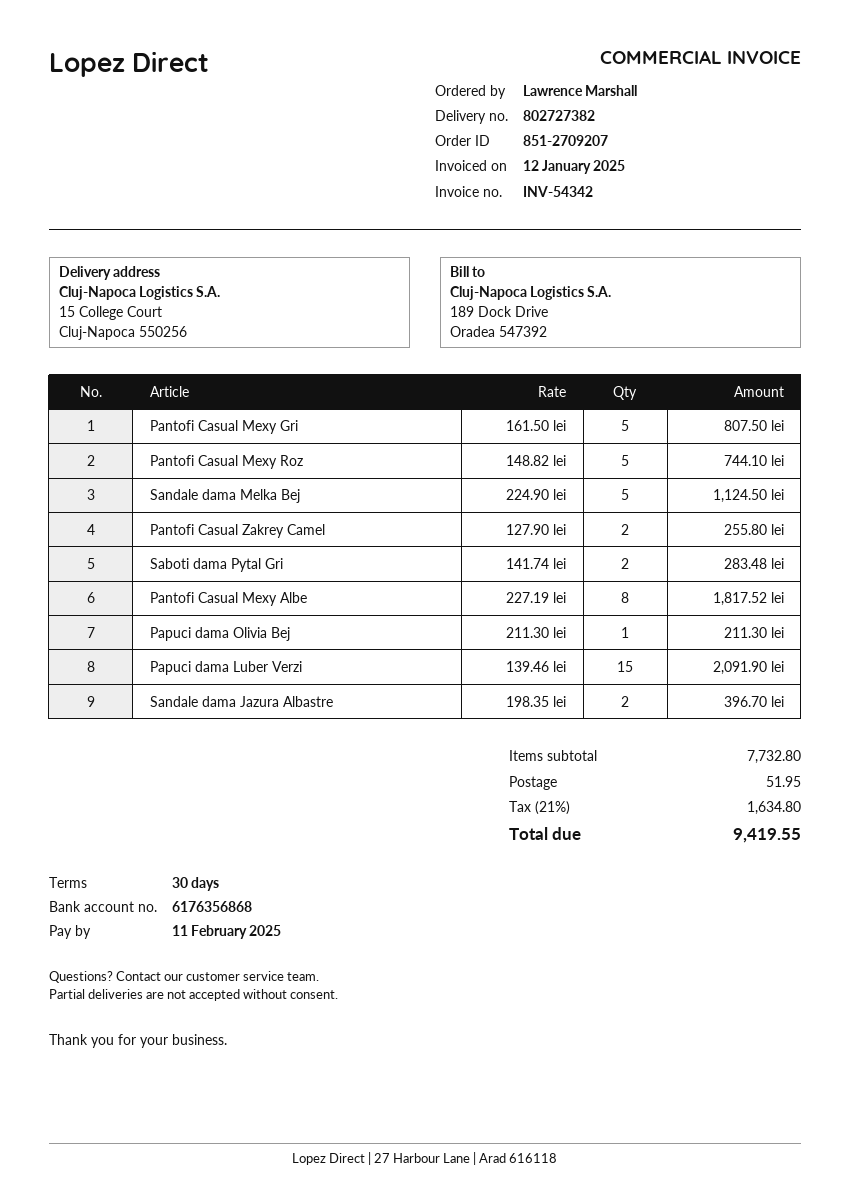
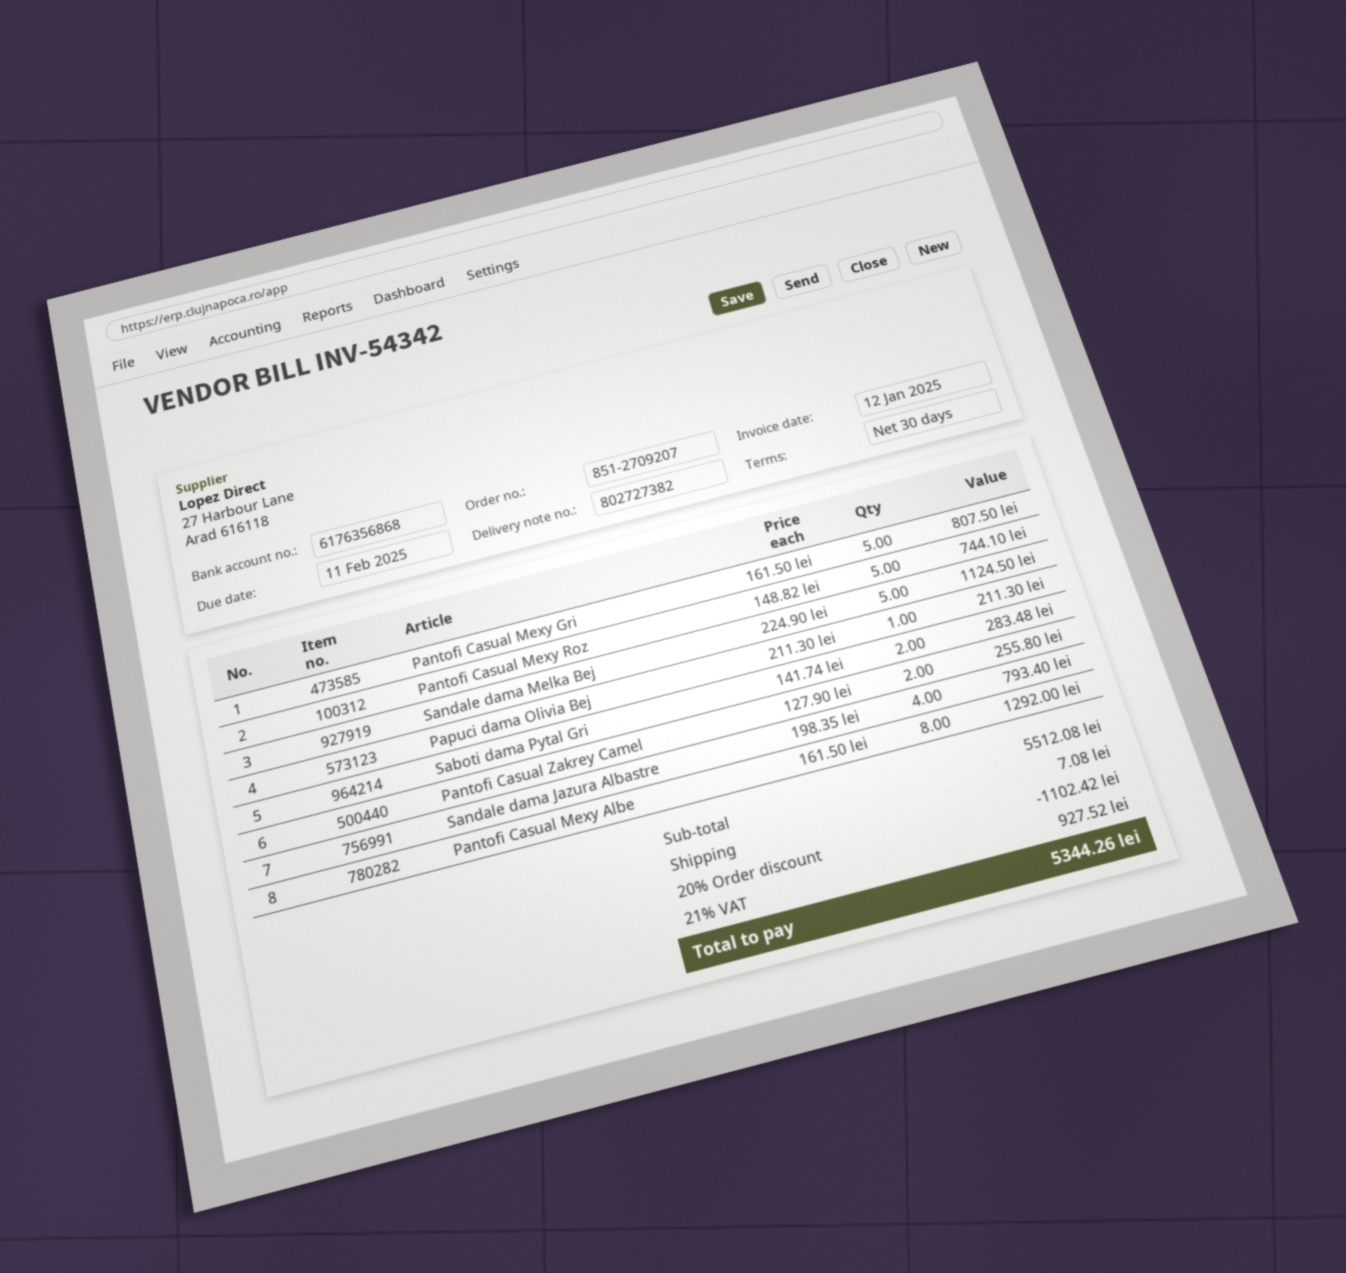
Pantofi Casual Mexy Albe: 8 x 227.19 = 1817.52 -> 8 x 161.50 = 1292.00
Papuci dama Luber Verzi: 15 x 139.46 = 2091.90 -> none
Sandale dama Jazura Albastre: 2 x 198.35 = 396.70 -> 4 x 198.35 = 793.40
subtotal: 7732.80 -> 5512.08
discount: none -> 20% = 1102.42
shipping: 51.95 -> 7.08
tax: 21% = 1634.80 -> 21% = 927.52
total: 9419.55 -> 5344.26

